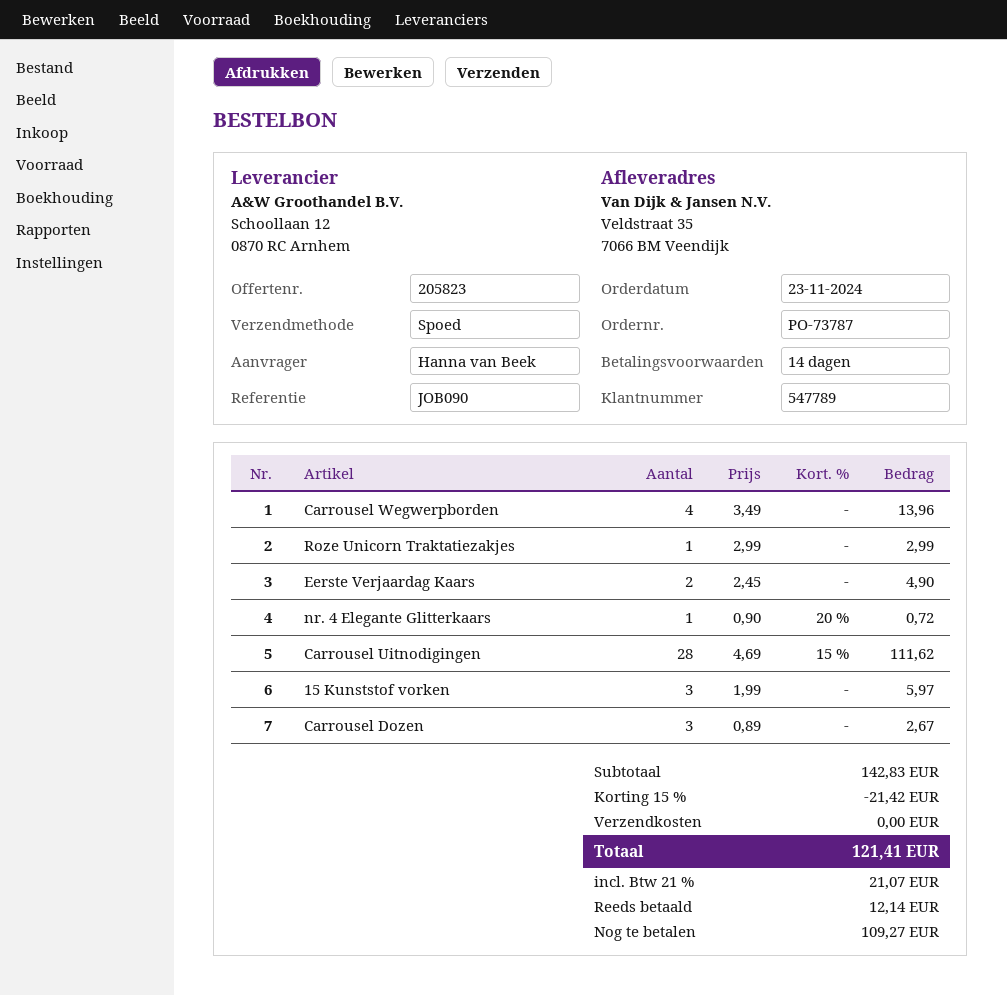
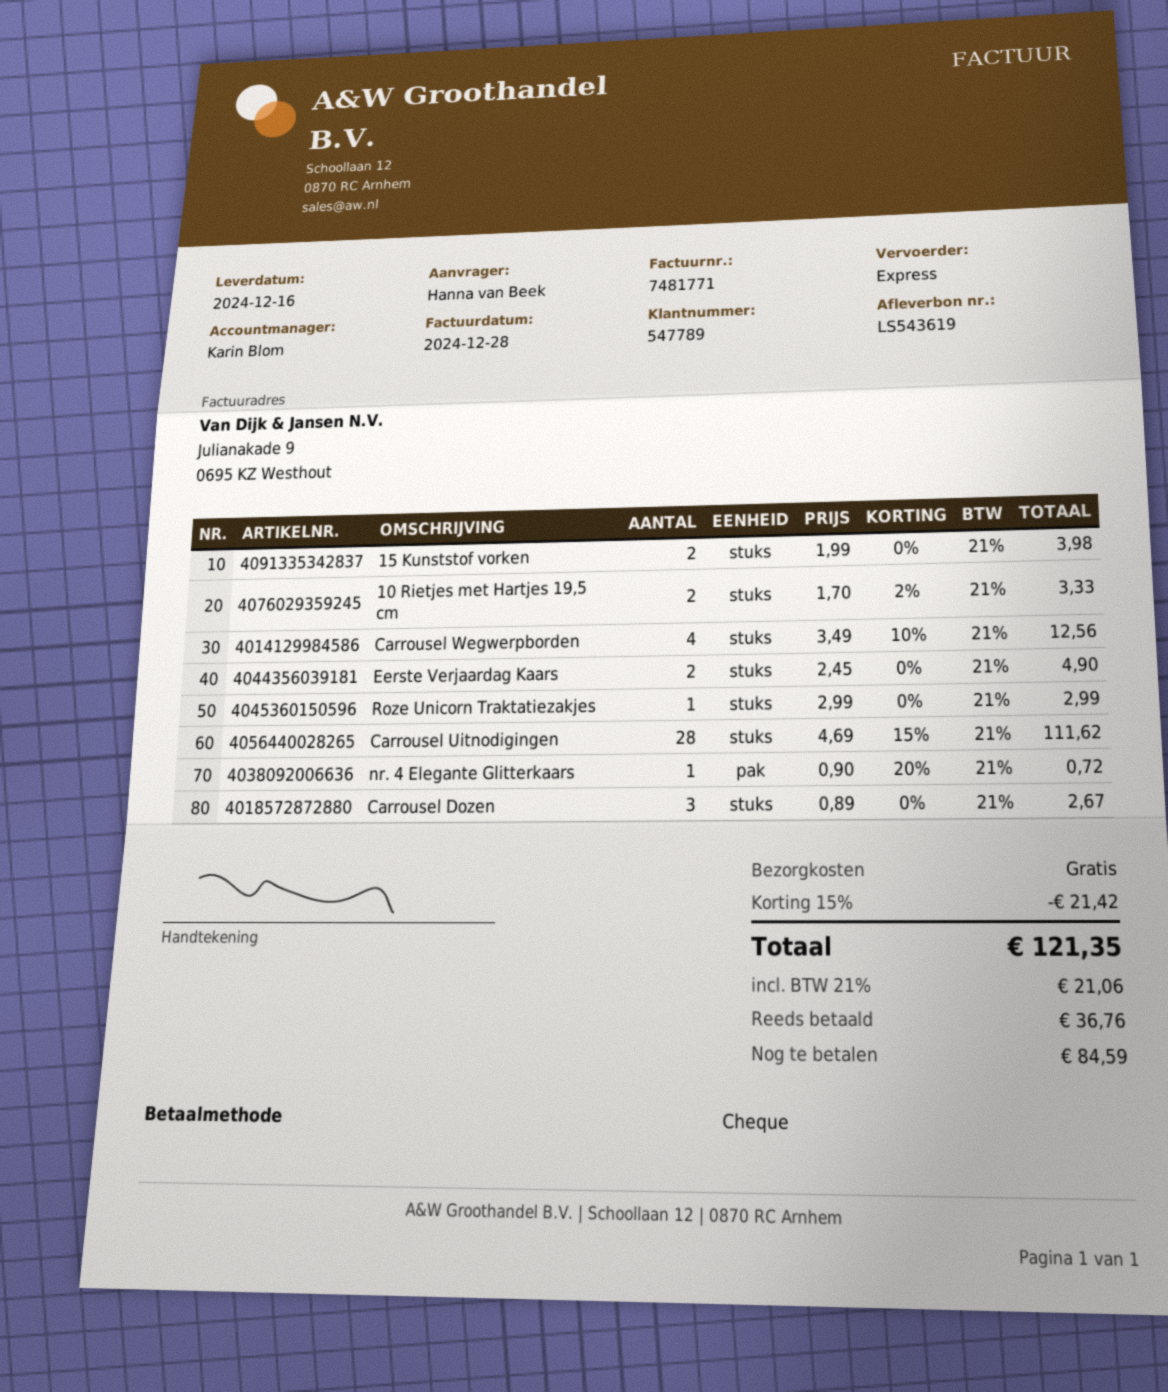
Carrousel Wegwerpborden: 4 x 3.49 = 13.96 -> 4 x 3.49 - 10% = 12.56
15 Kunststof vorken: 3 x 1.99 = 5.97 -> 2 x 1.99 = 3.98
10 Rietjes met Hartjes 19,5 cm: none -> 2 x 1.70 - 2% = 3.33
tax: 21% = 21.07 -> 21% = 21.06
total: 121.41 -> 121.35
deposit: 12.14 -> 36.76
balance: 109.27 -> 84.59

